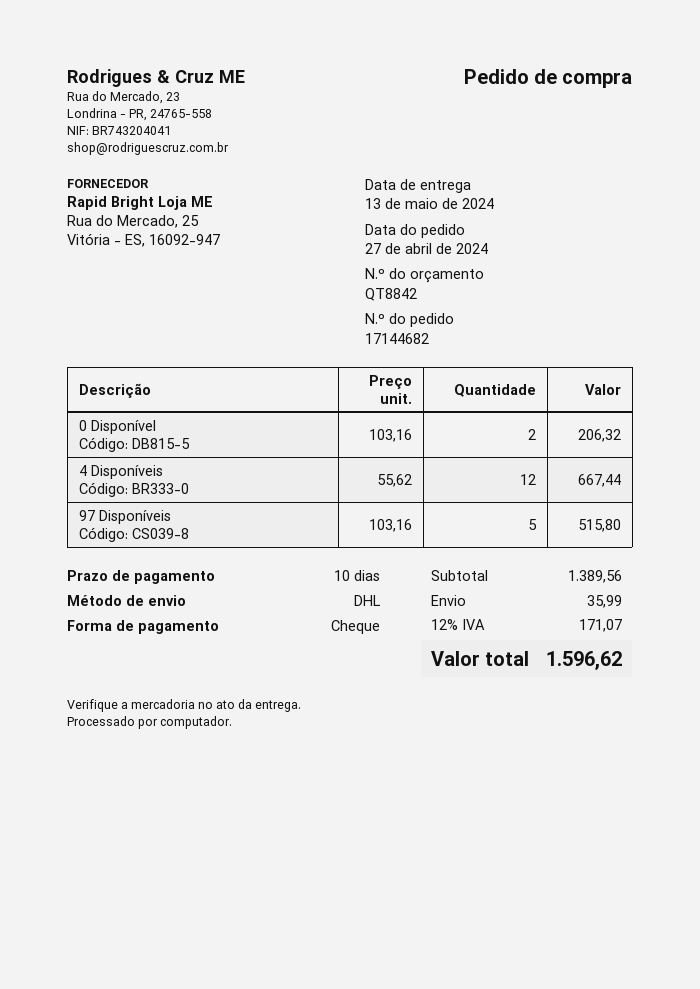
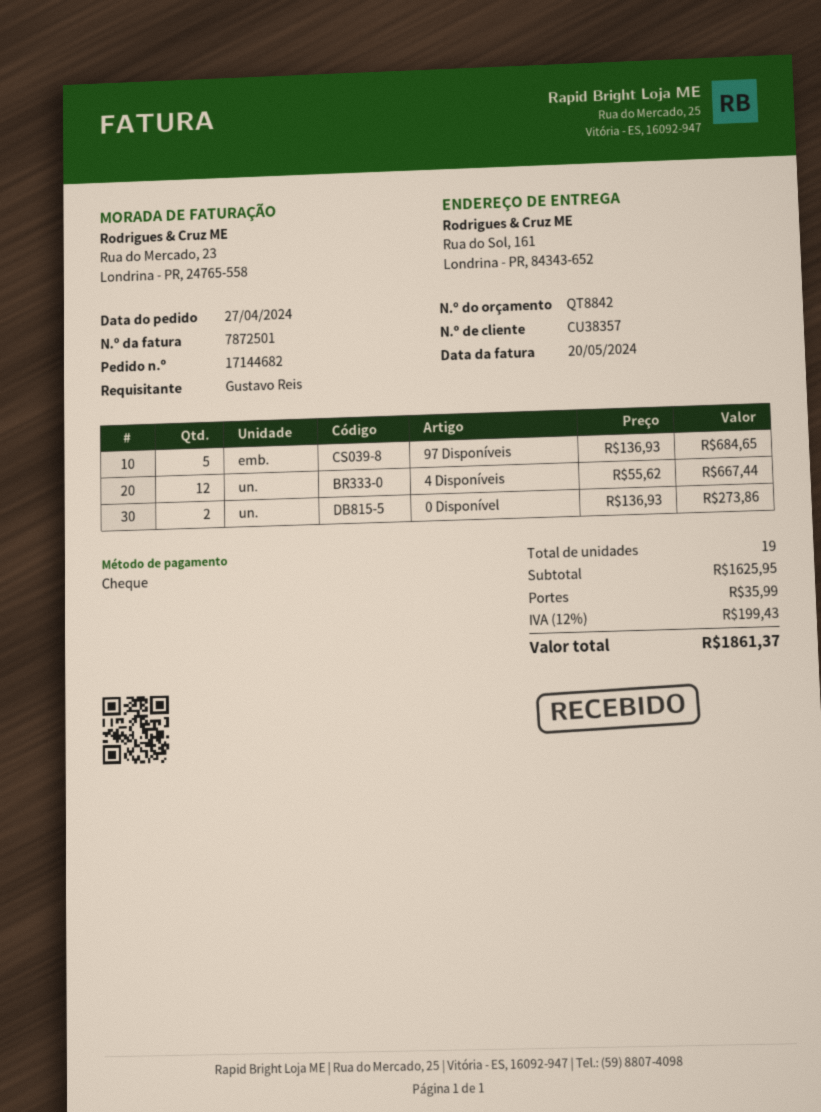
0 Disponível: 2 x 103.16 = 206.32 -> 2 x 136.93 = 273.86
97 Disponíveis: 5 x 103.16 = 515.80 -> 5 x 136.93 = 684.65
subtotal: 1389.56 -> 1625.95
tax: 12% = 171.07 -> 12% = 199.43
total: 1596.62 -> 1861.37

